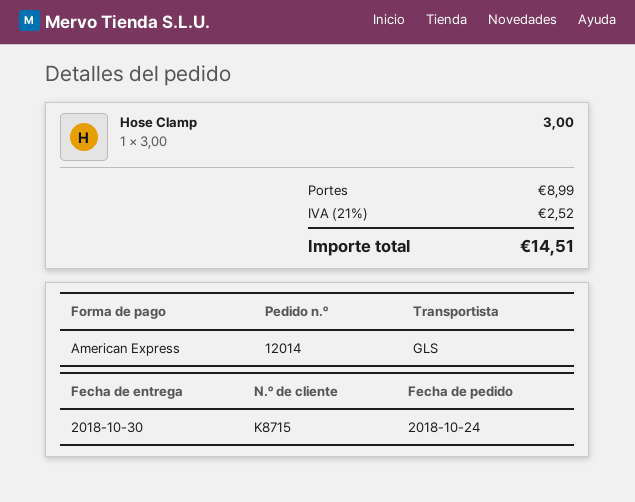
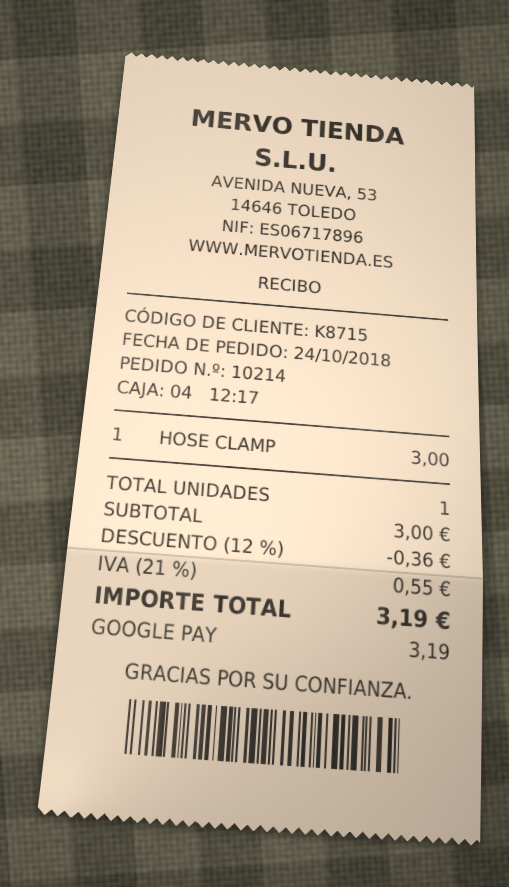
order number: 12014 -> 10214
payment method: American Express -> Google Pay
discount: none -> 12% = 0.36
shipping: 8.99 -> none
tax: 21% = 2.52 -> 21% = 0.55
total: 14.51 -> 3.19

